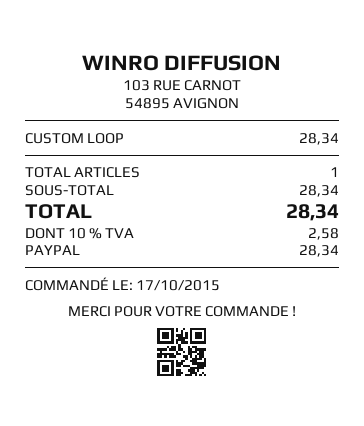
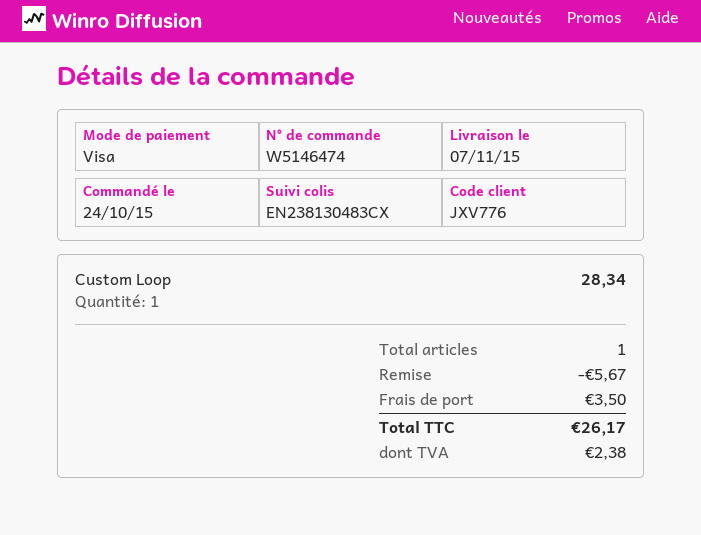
order date: 2015-10-17 -> 2015-10-24
payment method: PayPal -> Visa
discount: none -> 5.67
shipping: none -> 3.50
tax: 2.58 -> 2.38
total: 28.34 -> 26.17

